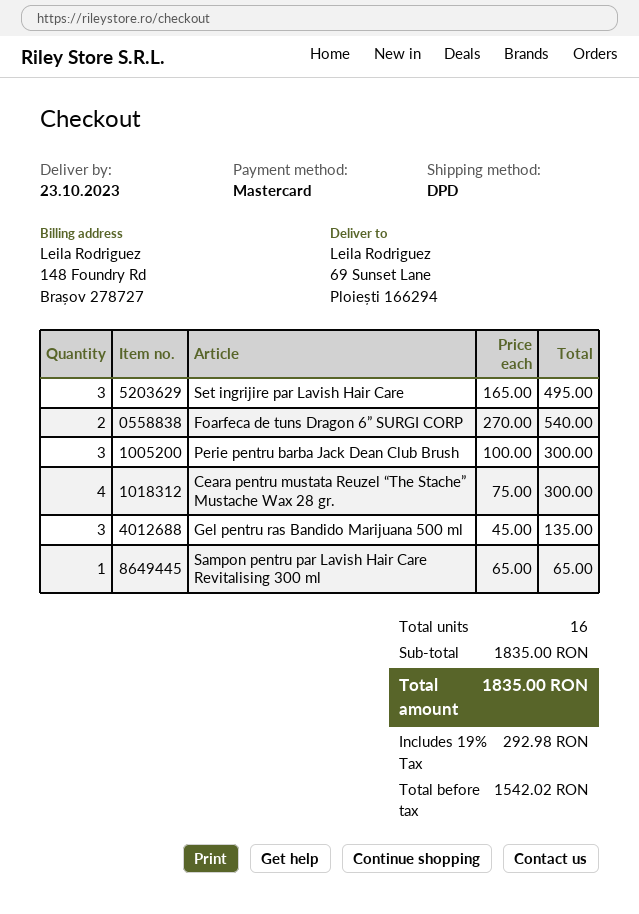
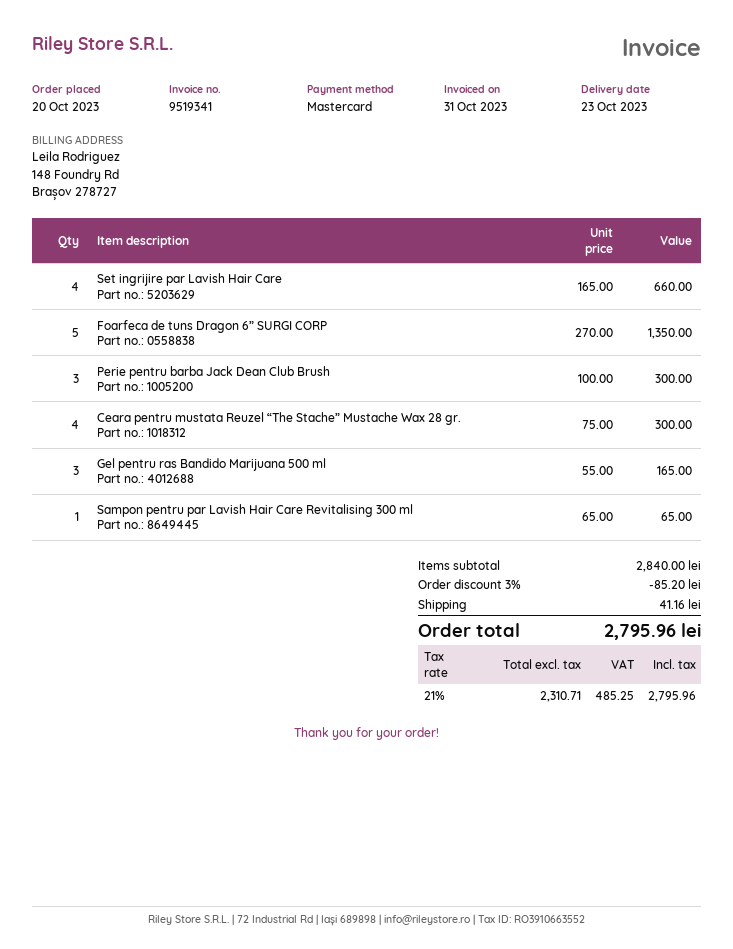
Set ingrijire par Lavish Hair Care: 3 x 165.00 = 495.00 -> 4 x 165.00 = 660.00
Foarfeca de tuns Dragon 6” SURGI CORP: 2 x 270.00 = 540.00 -> 5 x 270.00 = 1350.00
Gel pentru ras Bandido Marijuana 500 ml: 3 x 45.00 = 135.00 -> 3 x 55.00 = 165.00
subtotal: 1835.00 -> 2840.00
discount: none -> 3% = 85.20
shipping: none -> 41.16
net: 1542.02 -> 2310.71
tax: 19% = 292.98 -> 21% = 485.25
total: 1835.00 -> 2795.96

